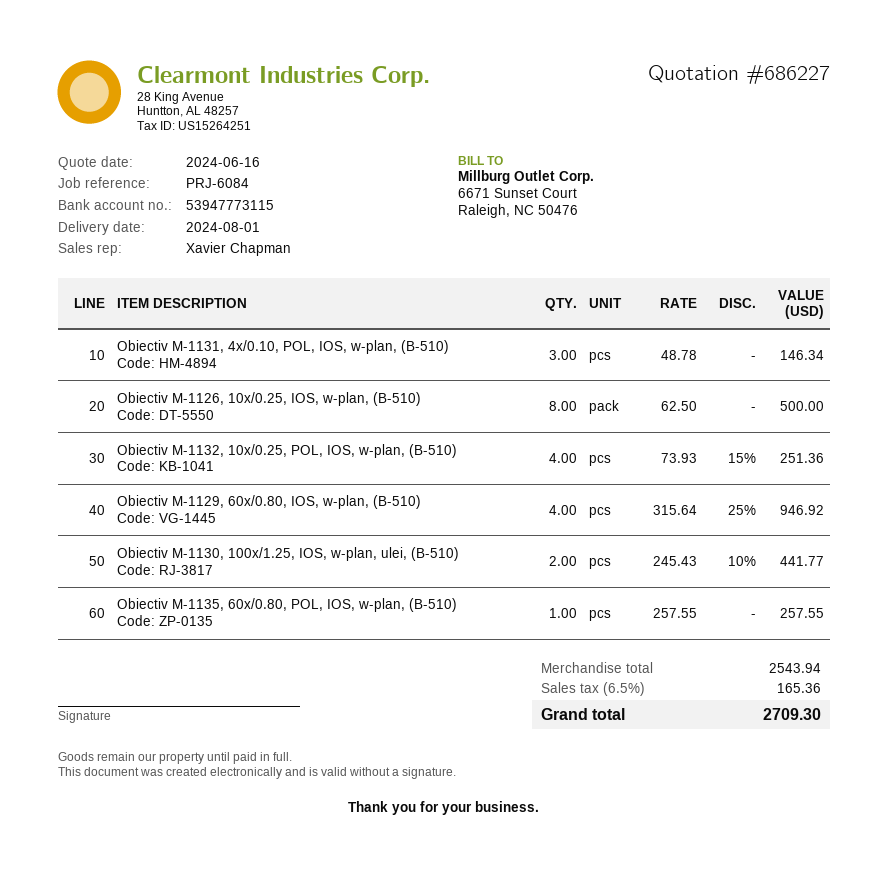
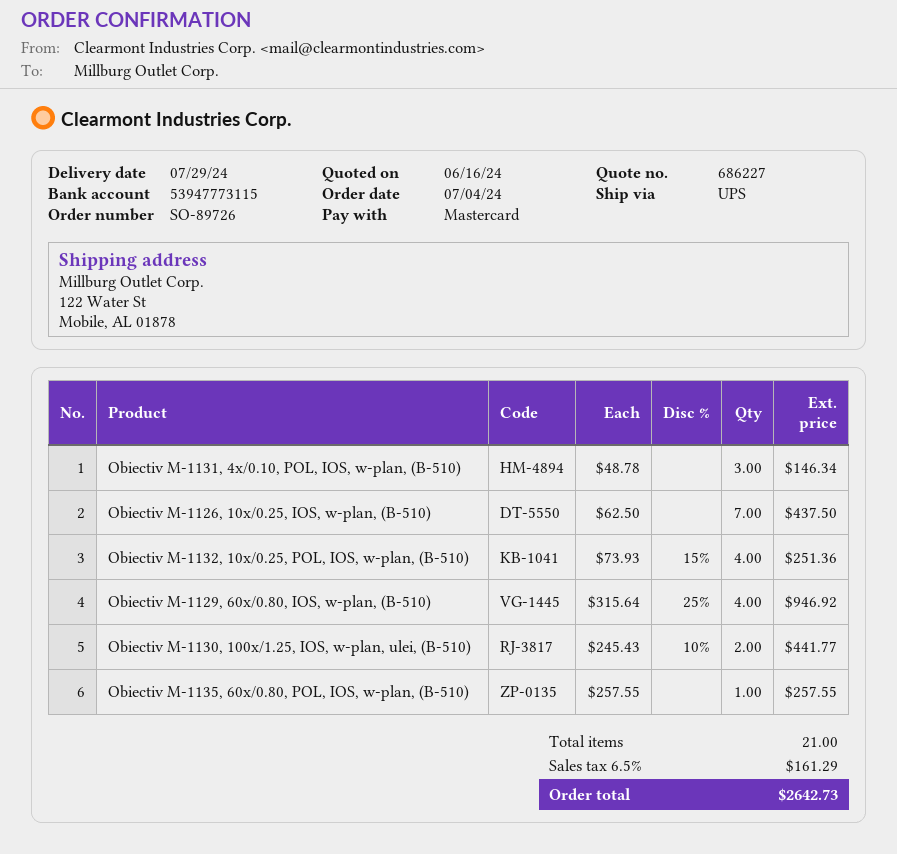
delivery date: 2024-08-01 -> 2024-07-29
Obiectiv M-1126, 10x/0.25, IOS, w-plan, (B-510): 8 x 62.50 = 500.00 -> 7 x 62.50 = 437.50
tax: 6.5% = 165.36 -> 6.5% = 161.29
total: 2709.30 -> 2642.73

